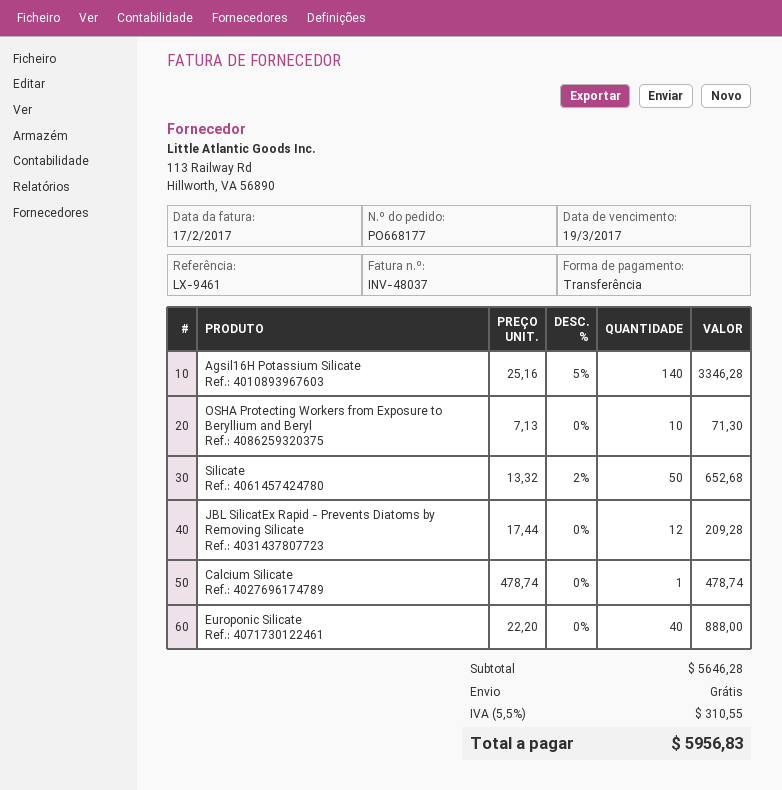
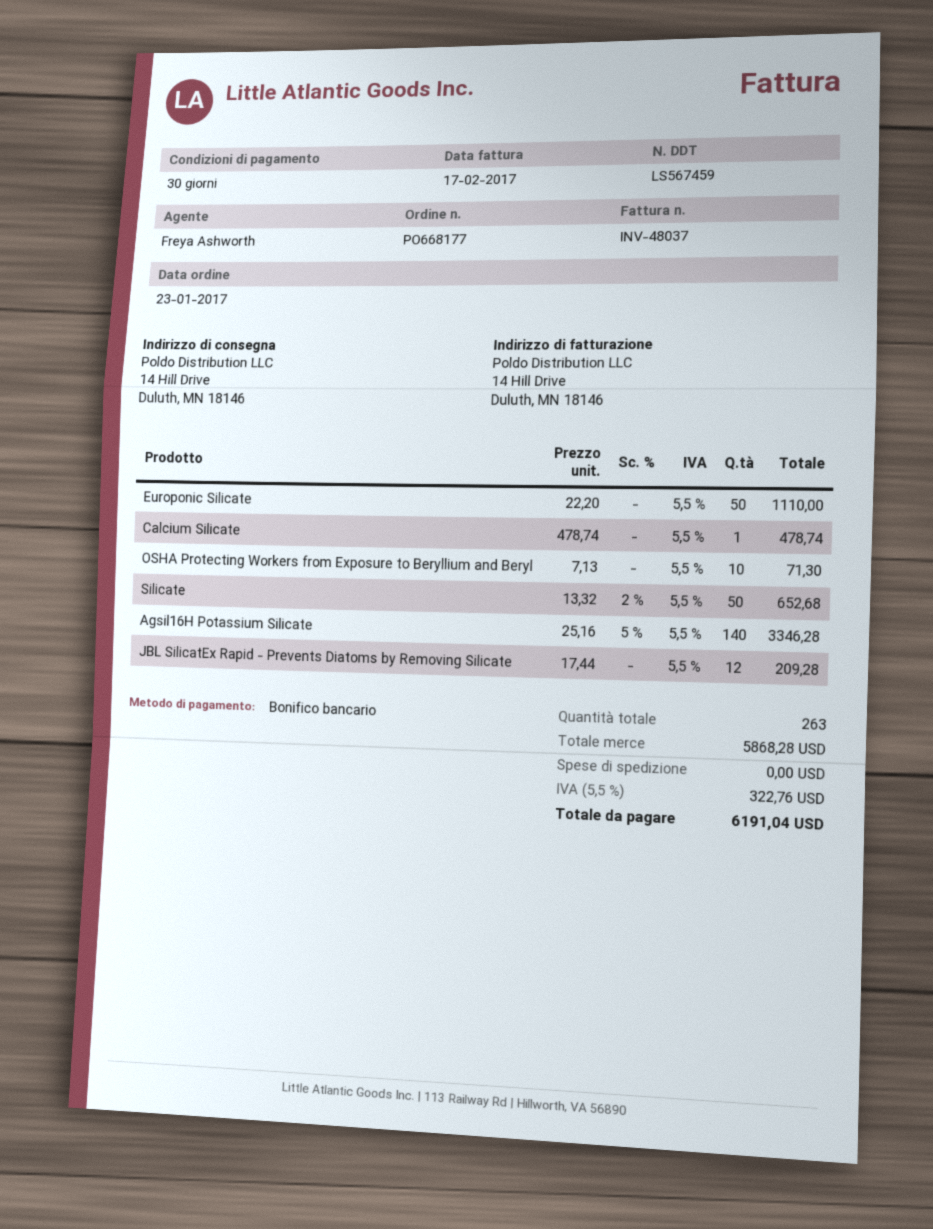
Europonic Silicate: 40 x 22.20 = 888.00 -> 50 x 22.20 = 1110.00
subtotal: 5646.28 -> 5868.28
tax: 5.5% = 310.55 -> 5.5% = 322.76
total: 5956.83 -> 6191.04

